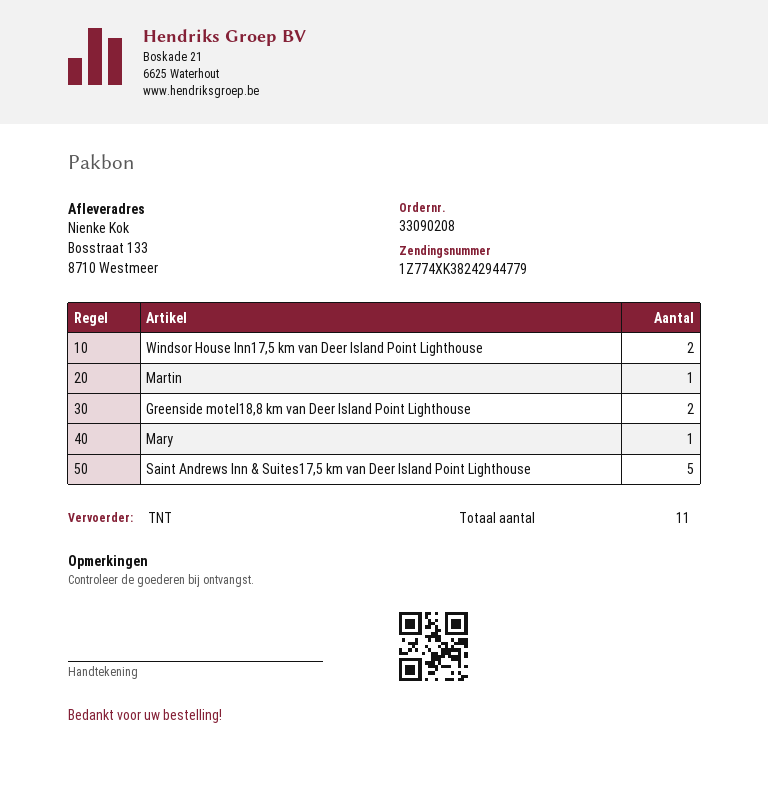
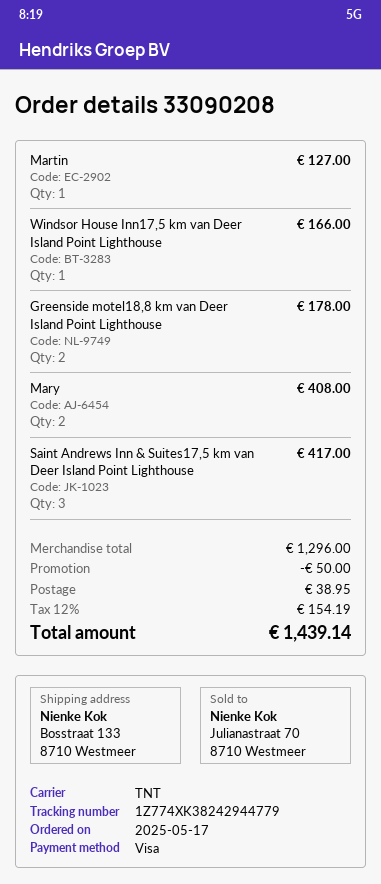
Windsor House Inn17,5 km van Deer Island Point Lighthouse: 2 -> 1
Mary: 1 -> 2
Saint Andrews Inn & Suites17,5 km van Deer Island Point Lighthouse: 5 -> 3

